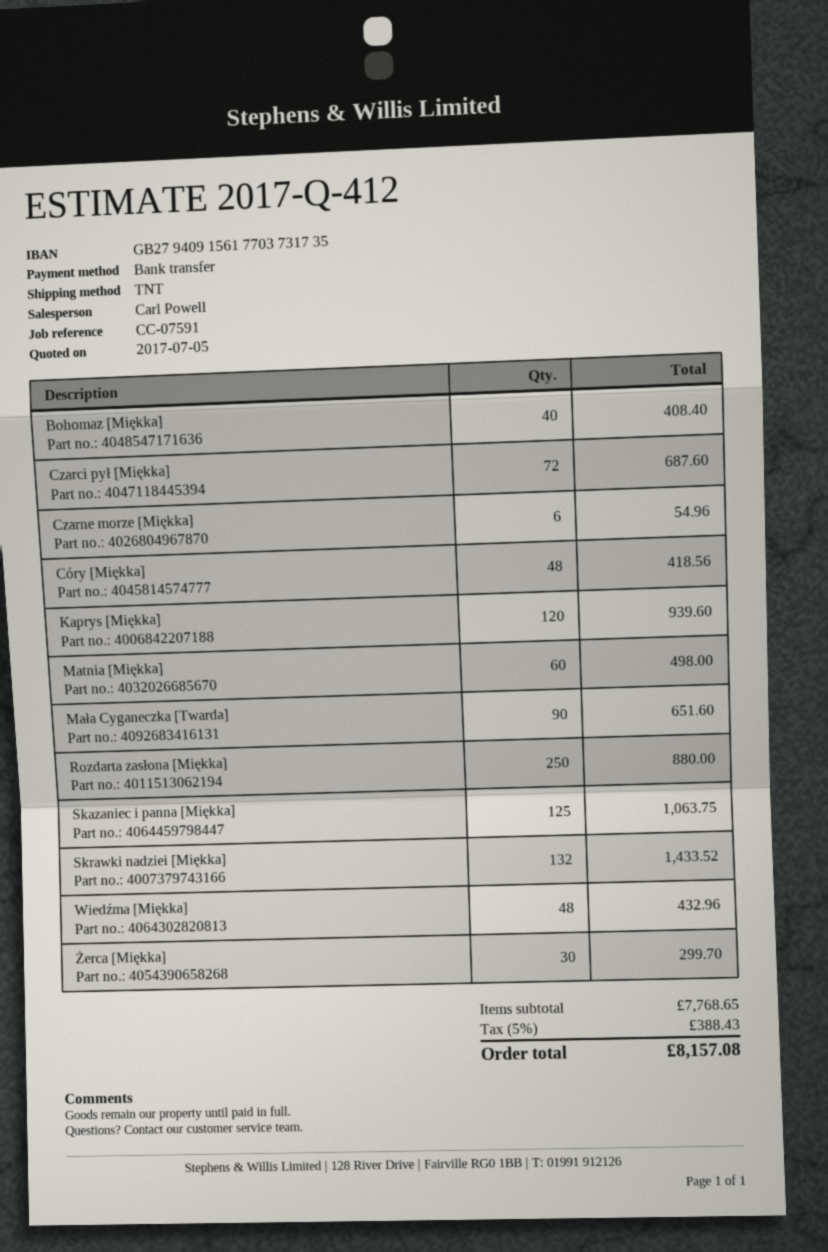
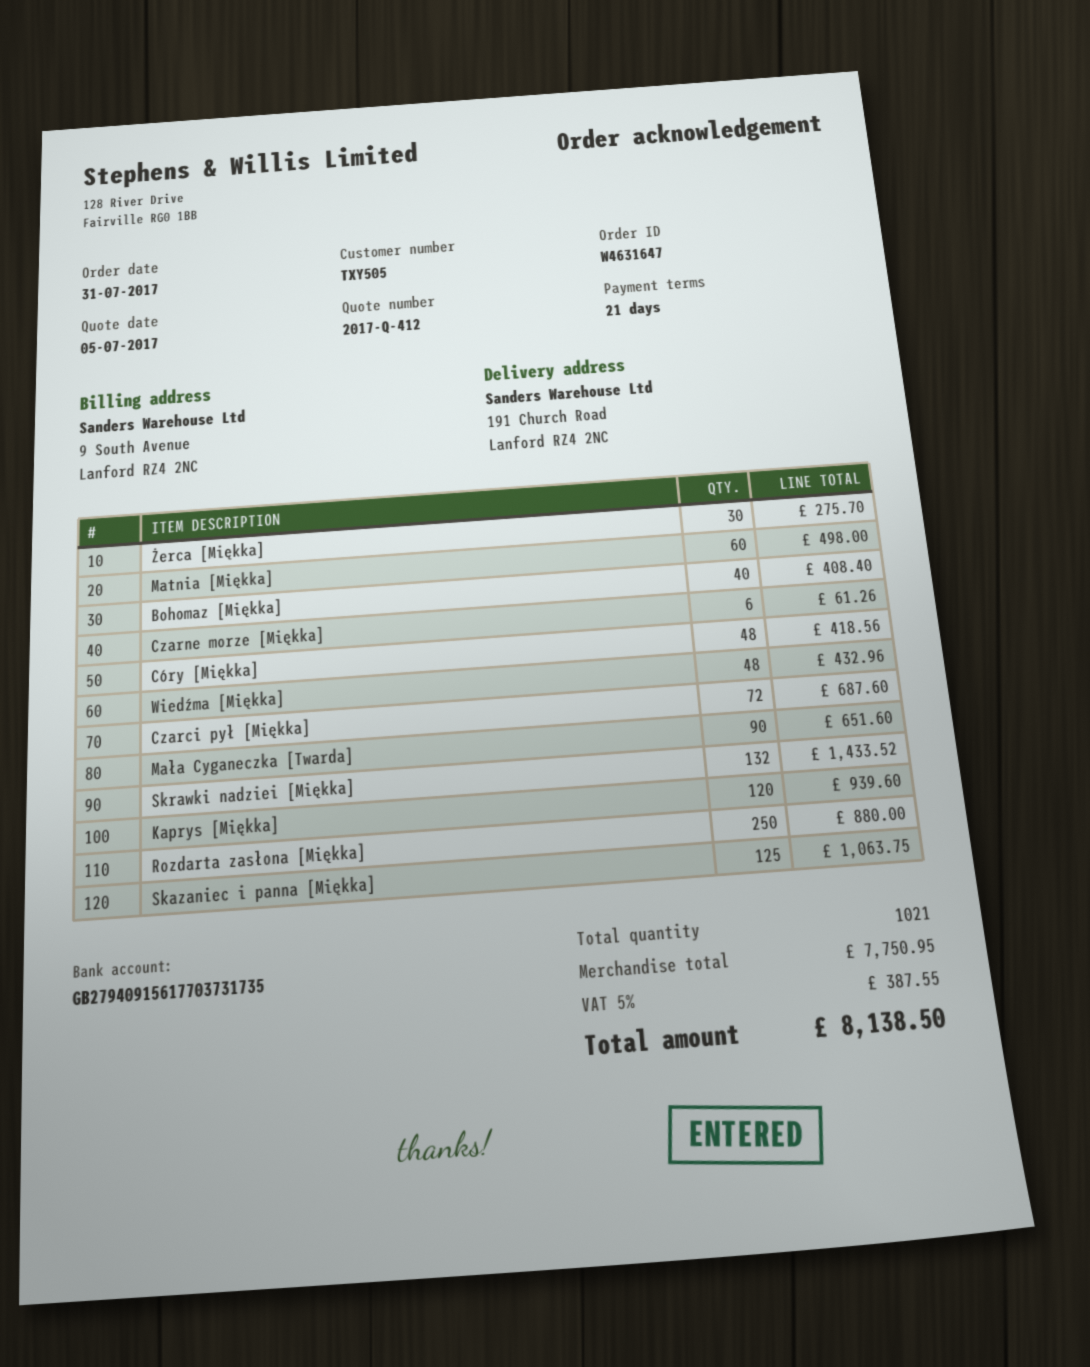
Czarne morze [Miękka]: 6 for 54.96 -> 6 for 61.26
Żerca [Miękka]: 30 for 299.70 -> 30 for 275.70
subtotal: 7768.65 -> 7750.95
tax: 5% = 388.43 -> 5% = 387.55
total: 8157.08 -> 8138.50

